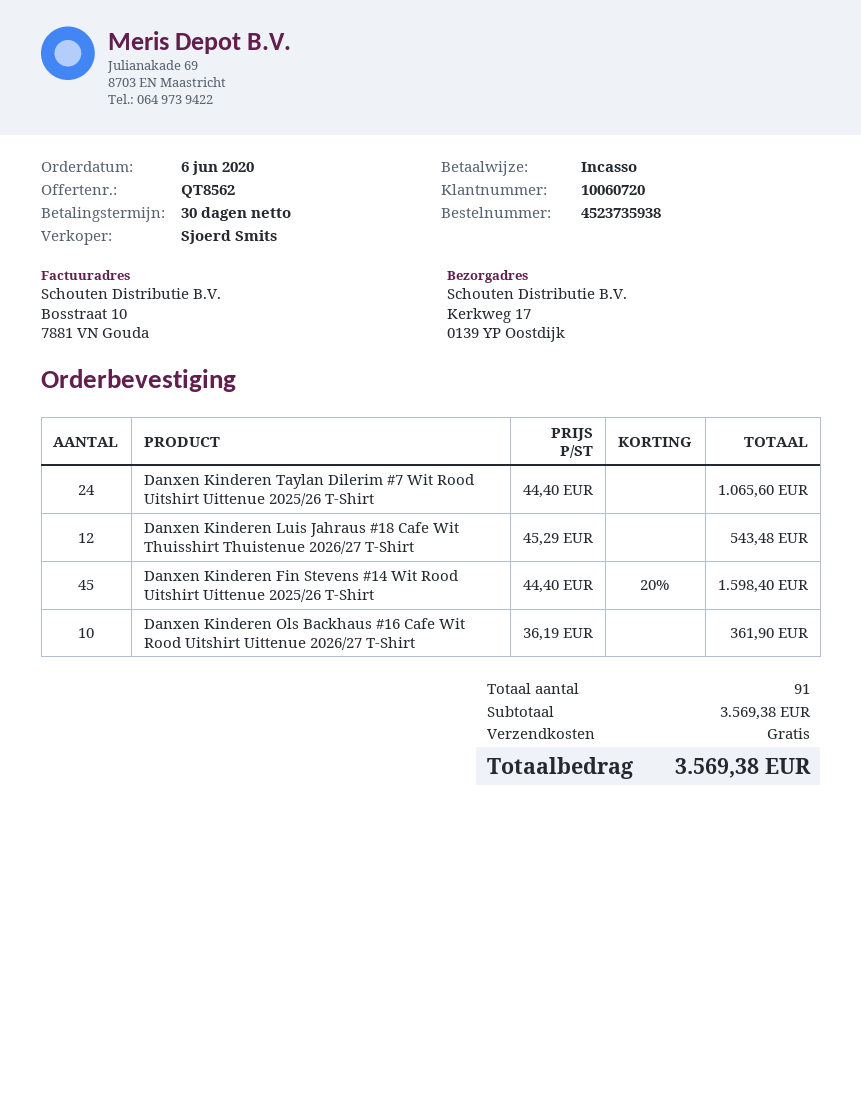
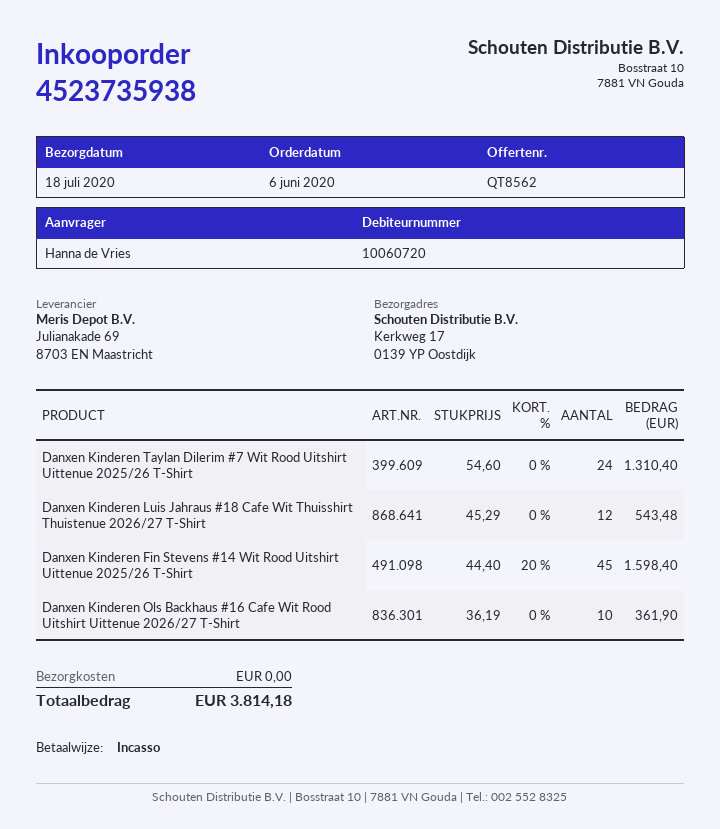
Danxen Kinderen Taylan Dilerim #7 Wit Rood Uitshirt Uittenue 2025/26 T-Shirt: 24 x 44.40 = 1065.60 -> 24 x 54.60 = 1310.40
total: 3569.38 -> 3814.18

